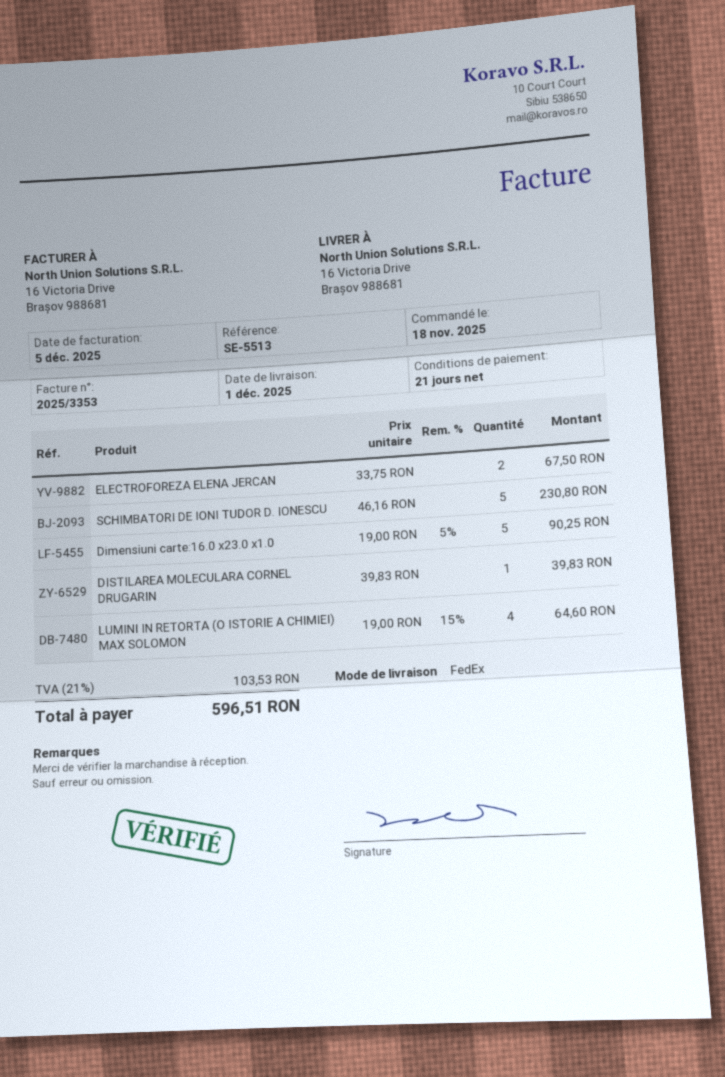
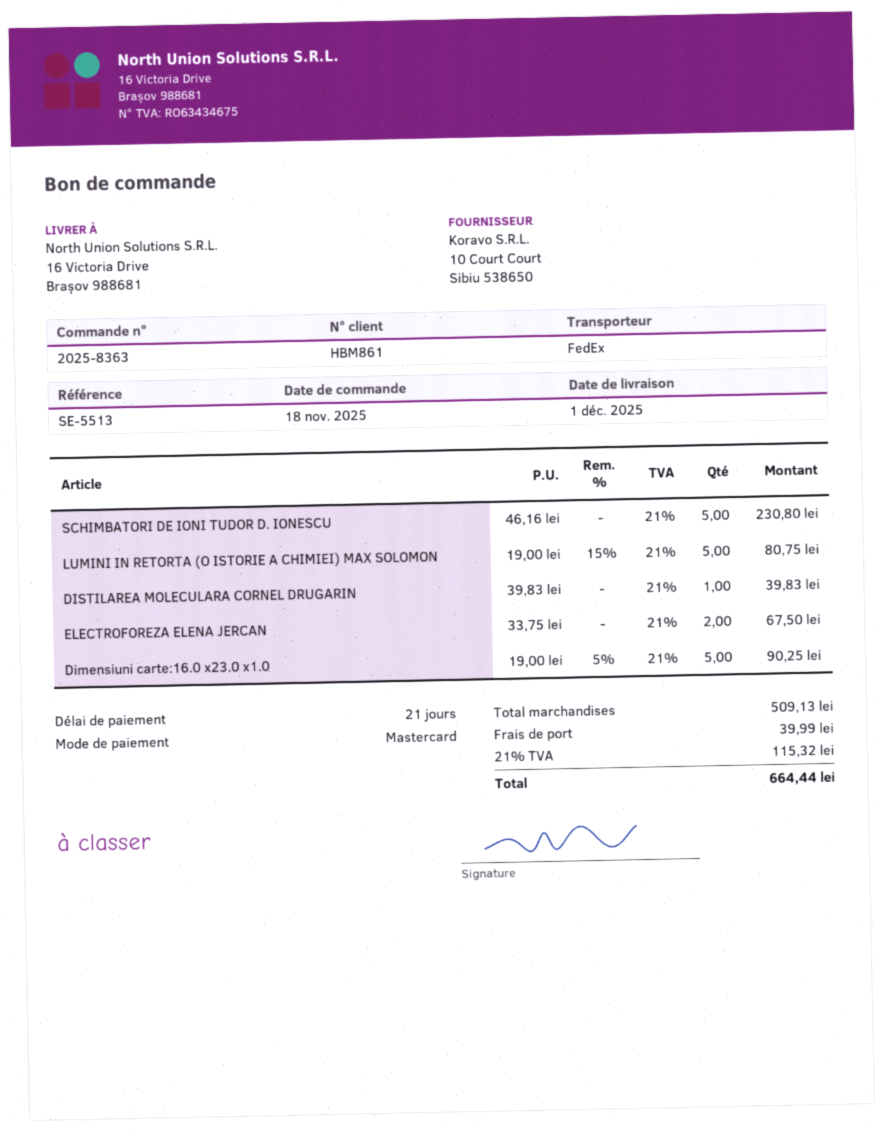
LUMINI IN RETORTA (O ISTORIE A CHIMIEI) MAX SOLOMON: 4 x 19.00 - 15% = 64.60 -> 5 x 19.00 - 15% = 80.75
shipping: none -> 39.99
tax: 21% = 103.53 -> 21% = 115.32
total: 596.51 -> 664.44

